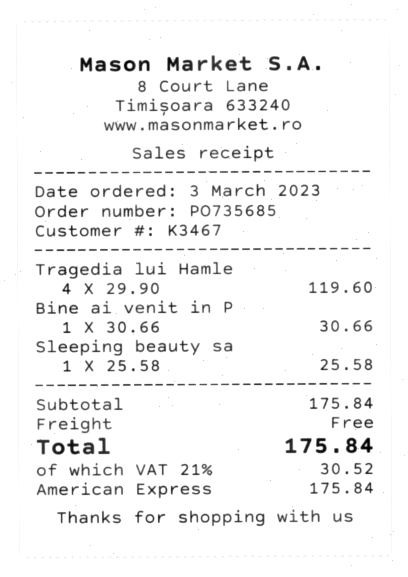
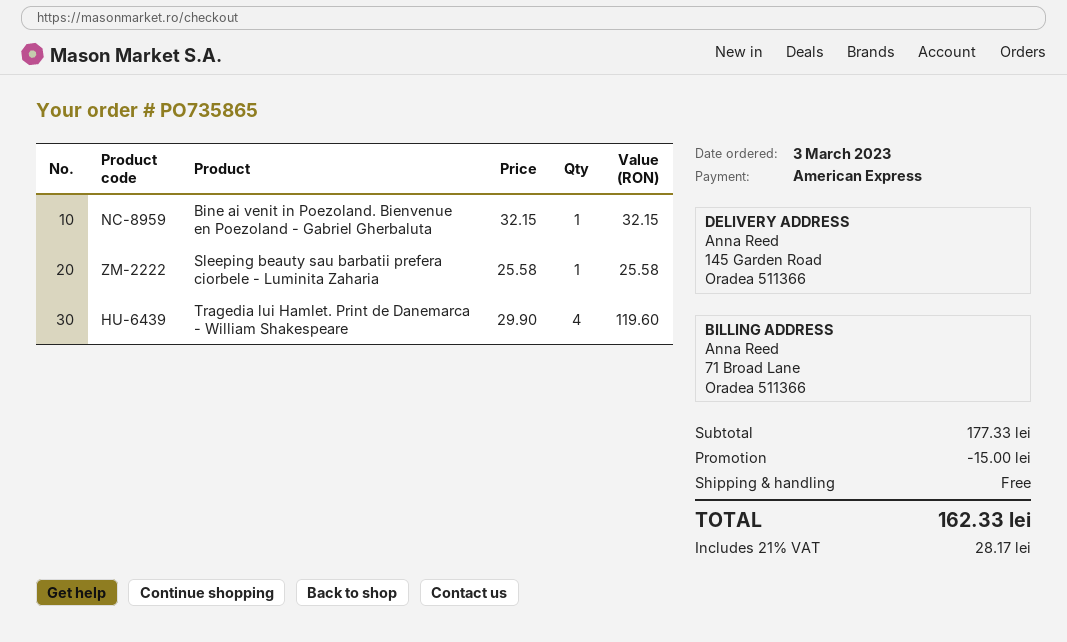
order number: PO735685 -> PO735865
Bine ai venit in P: 1 x 30.66 = 30.66 -> 1 x 32.15 = 32.15
subtotal: 175.84 -> 177.33
discount: none -> 15.00
tax: 21% = 30.52 -> 21% = 28.17
total: 175.84 -> 162.33

